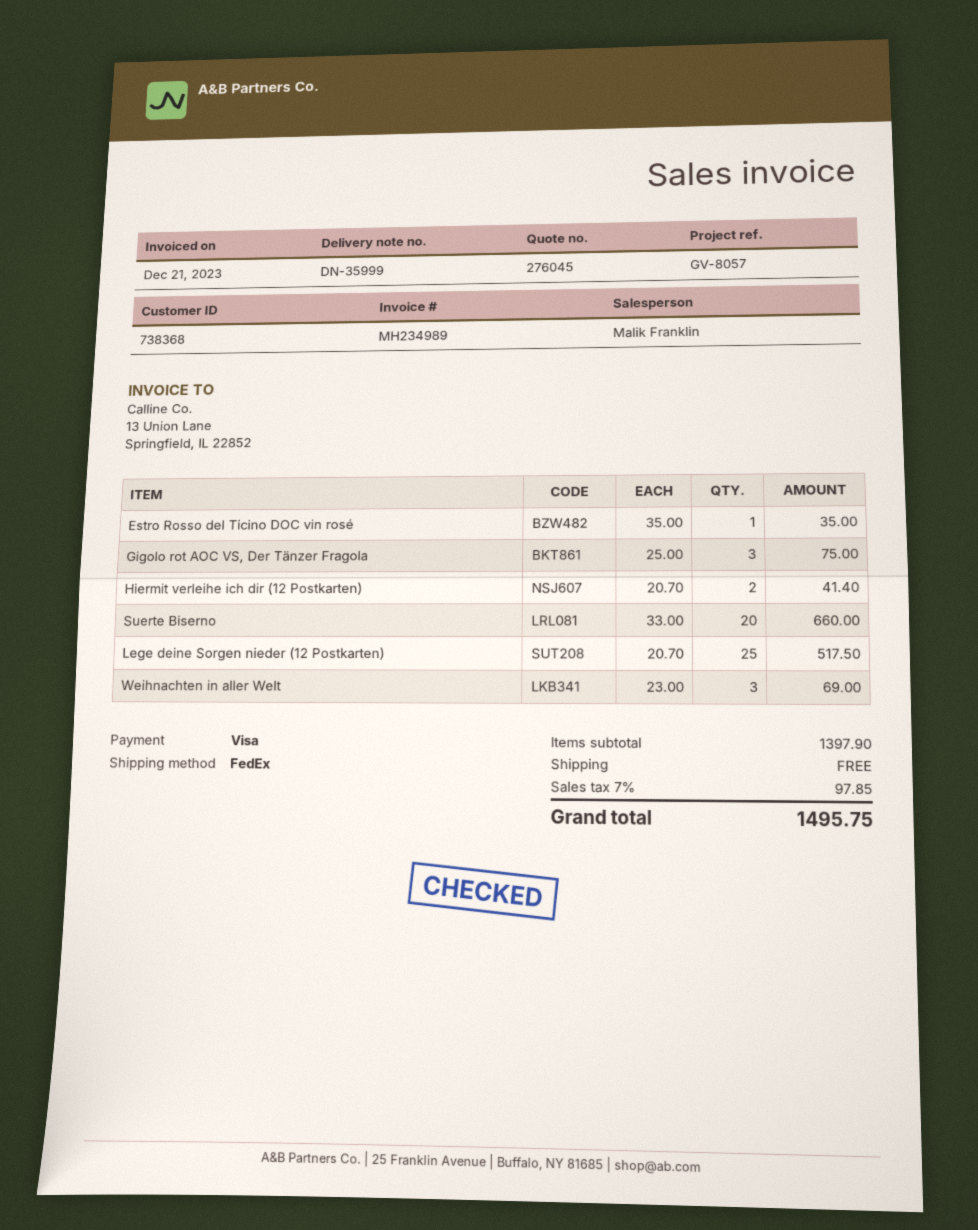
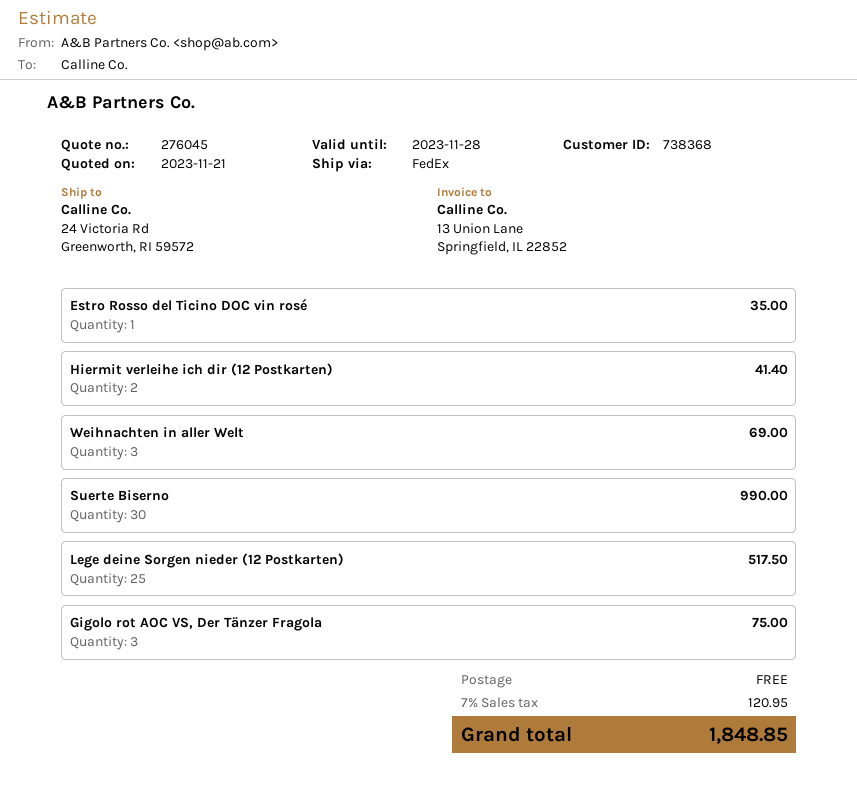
Suerte Biserno: 20 for 660.00 -> 30 for 990.00
tax: 7% = 97.85 -> 7% = 120.95
total: 1495.75 -> 1848.85

